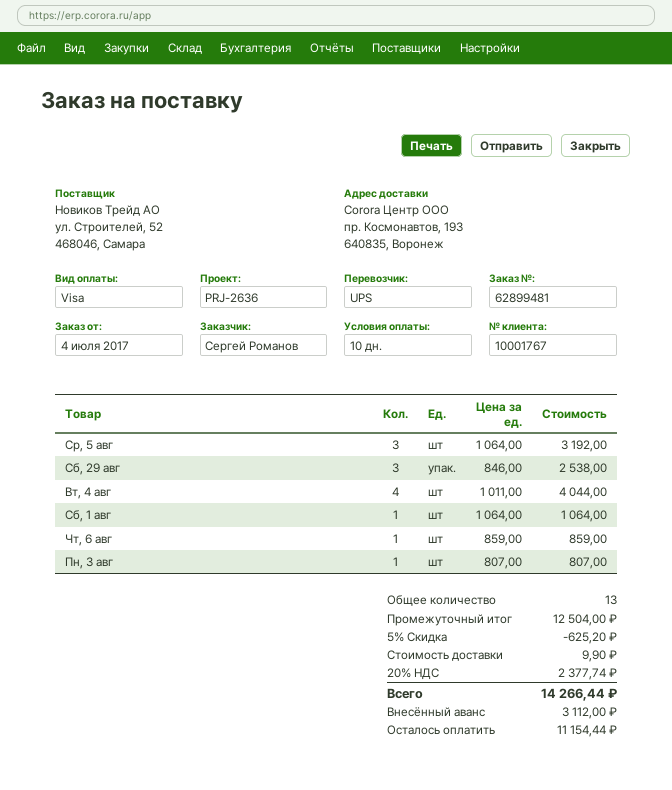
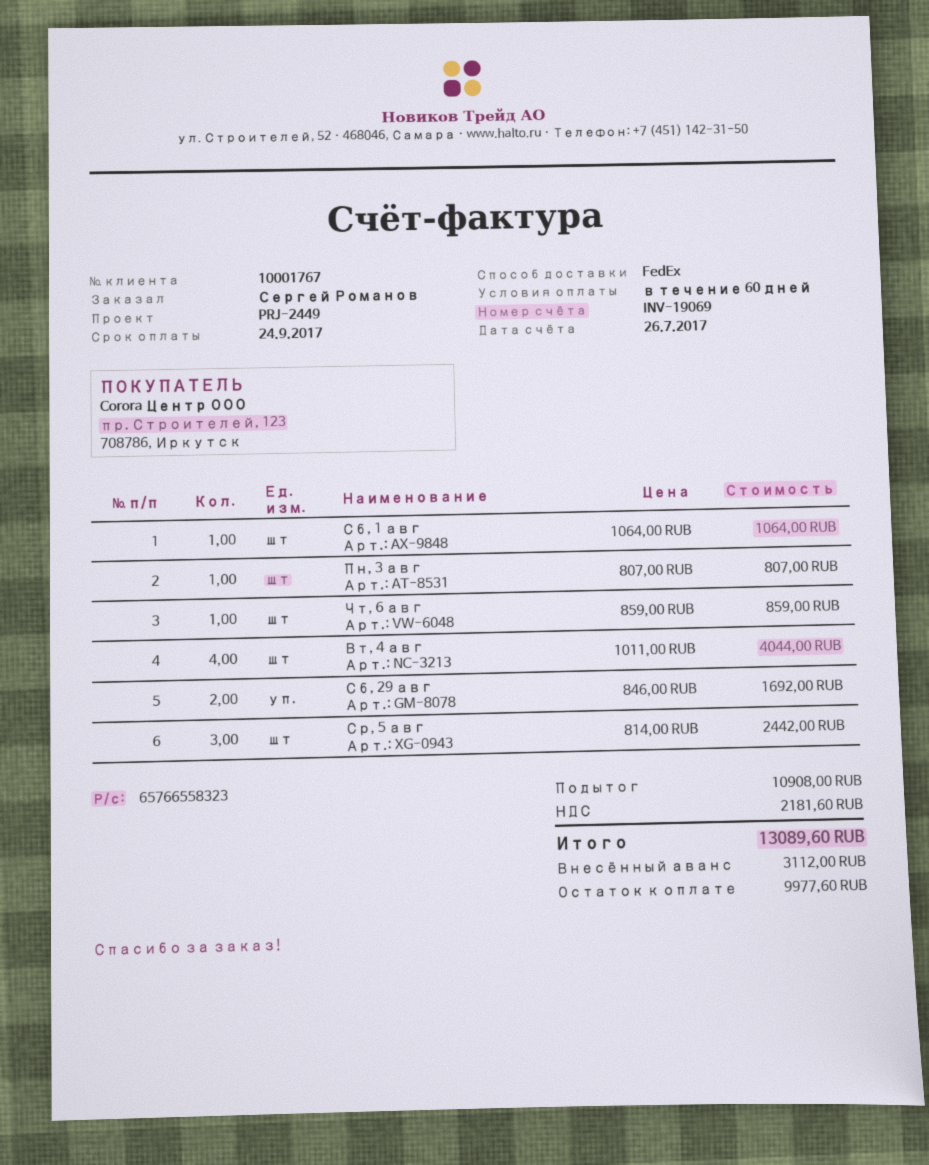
payment terms: 10 days -> 60 days
reference: PRJ-2636 -> PRJ-2449
shipping method: UPS -> FedEx
Ср, 5 авг: 3 x 1064.00 = 3192.00 -> 3 x 814.00 = 2442.00
Сб, 29 авг: 3 x 846.00 = 2538.00 -> 2 x 846.00 = 1692.00
subtotal: 12504.00 -> 10908.00
discount: 5% = 625.20 -> none
shipping: 9.90 -> none
tax: 2377.74 -> 2181.60
total: 14266.44 -> 13089.60
balance: 11154.44 -> 9977.60

